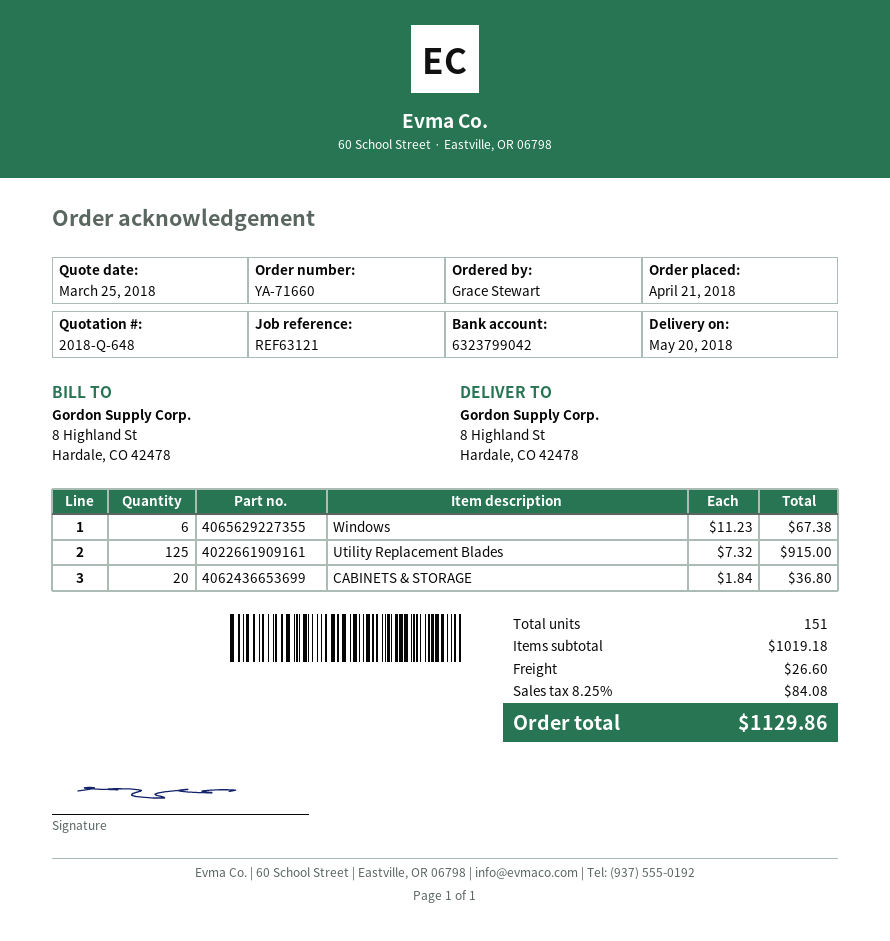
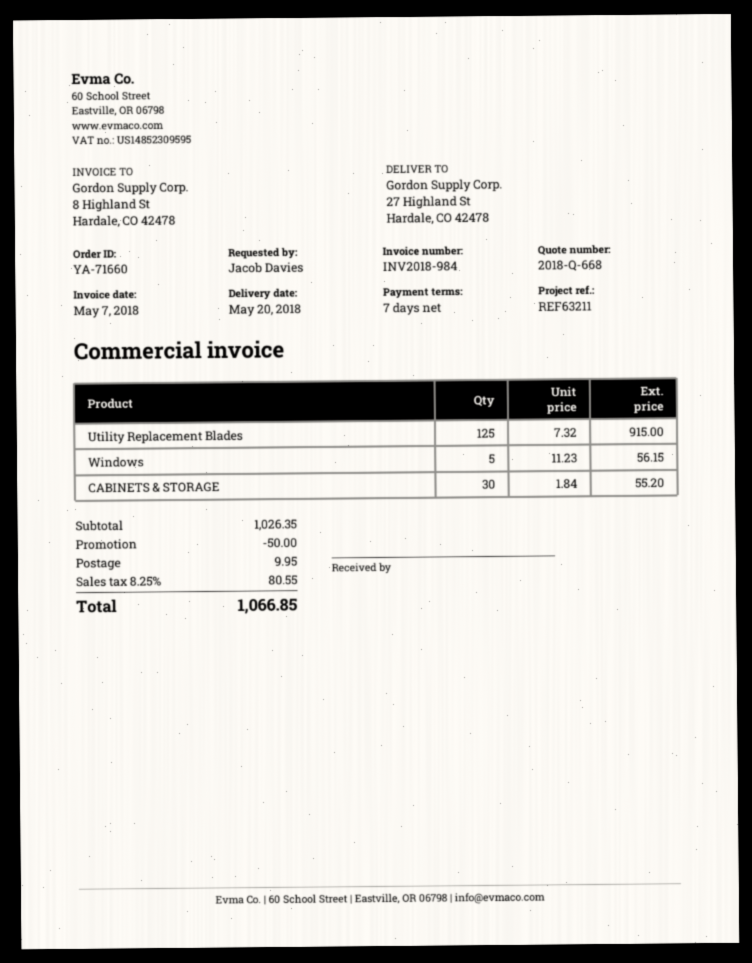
quote number: 2018-Q-648 -> 2018-Q-668
reference: REF63121 -> REF63211
ordered by: Grace Stewart -> Jacob Davies
ship to: 8 Highland St, Hardale, CO 42478 -> 27 Highland St, Hardale, CO 42478
Windows: 6 x 11.23 = 67.38 -> 5 x 11.23 = 56.15
CABINETS & STORAGE: 20 x 1.84 = 36.80 -> 30 x 1.84 = 55.20
subtotal: 1019.18 -> 1026.35
discount: none -> 50.00
shipping: 26.60 -> 9.95
tax: 8.25% = 84.08 -> 8.25% = 80.55
total: 1129.86 -> 1066.85

